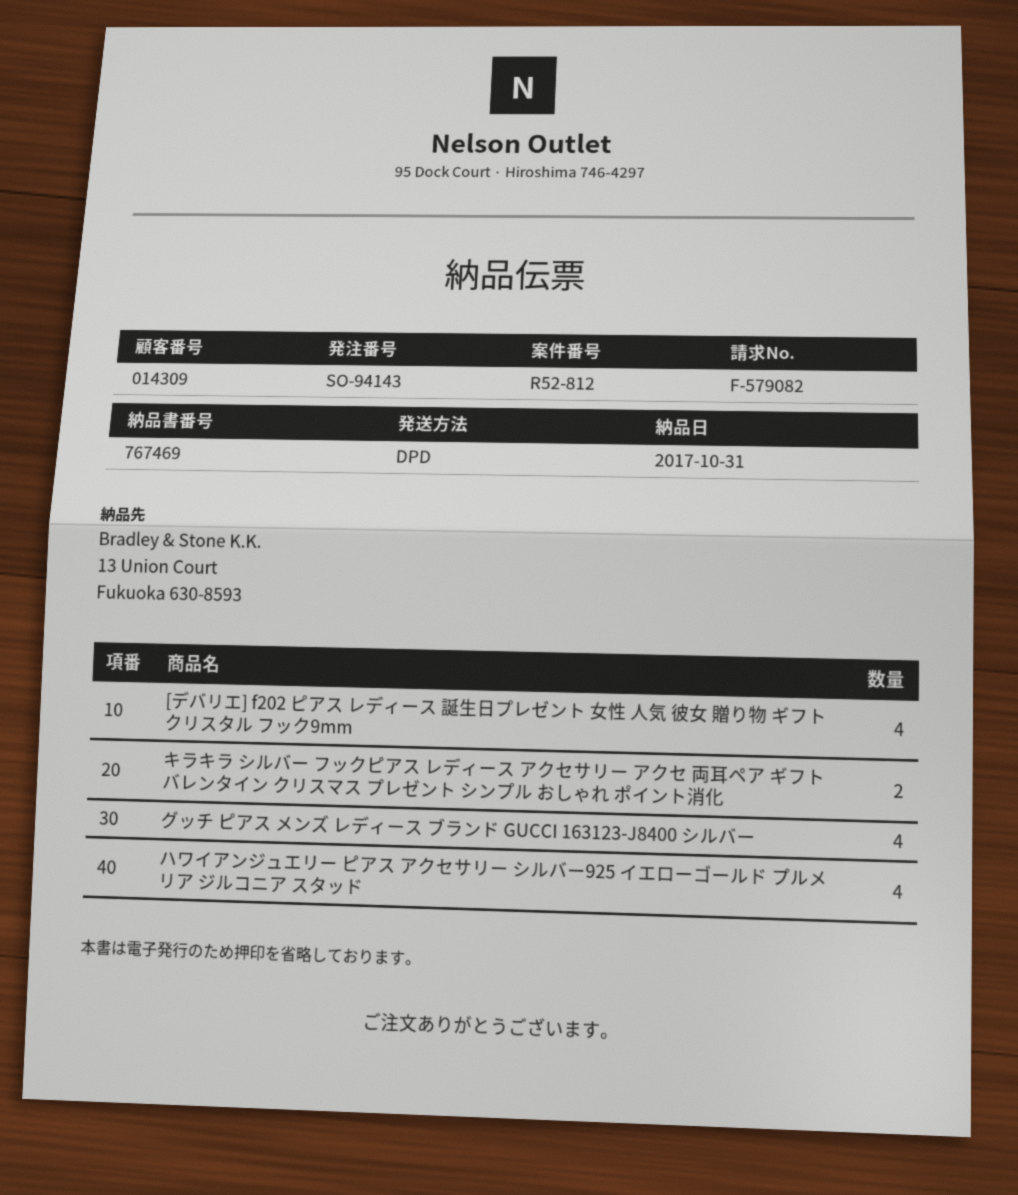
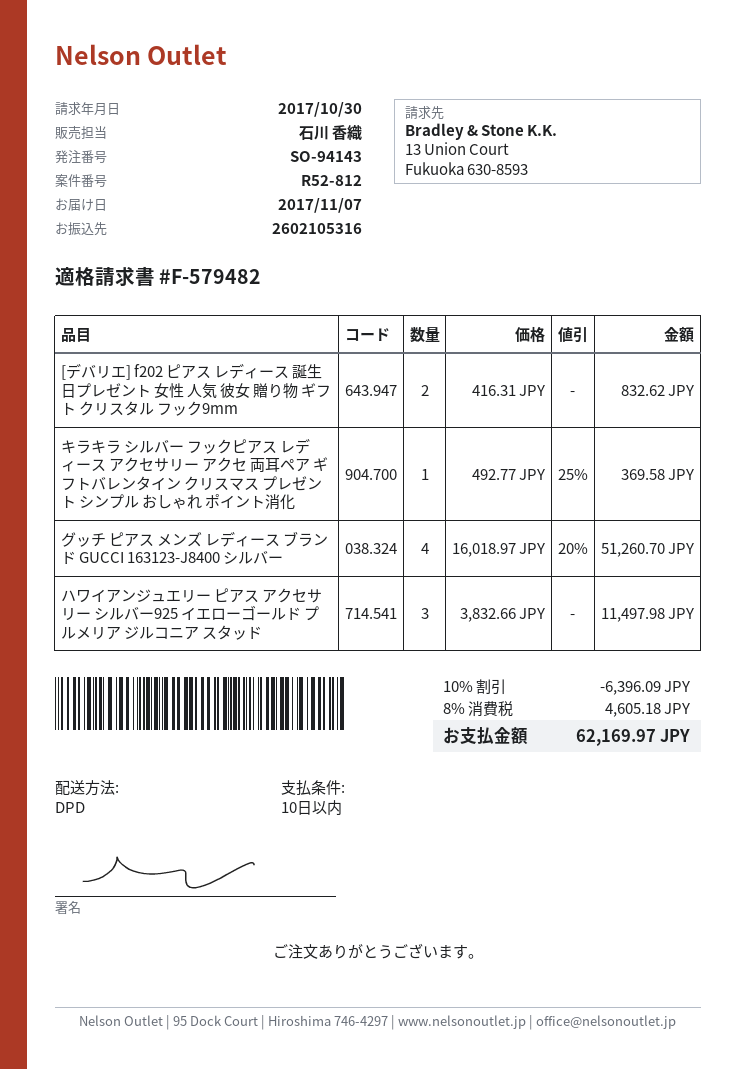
delivery date: 2017-10-31 -> 2017-11-07
invoice number: F-579082 -> F-579482
[デバリエ] f202 ピアス レディース 誕生日プレゼント 女性 人気 彼女 贈り物 ギフト クリスタル フック9mm: 4 -> 2
キラキラ シルバー フックピアス レディース アクセサリー アクセ 両耳ペア ギフトバレンタイン クリスマス プレゼント シンプル おしゃれ ポイント消化: 2 -> 1
ハワイアンジュエリー ピアス アクセサリー シルバー925 イエローゴールド プルメリア ジルコニア スタッド: 4 -> 3

